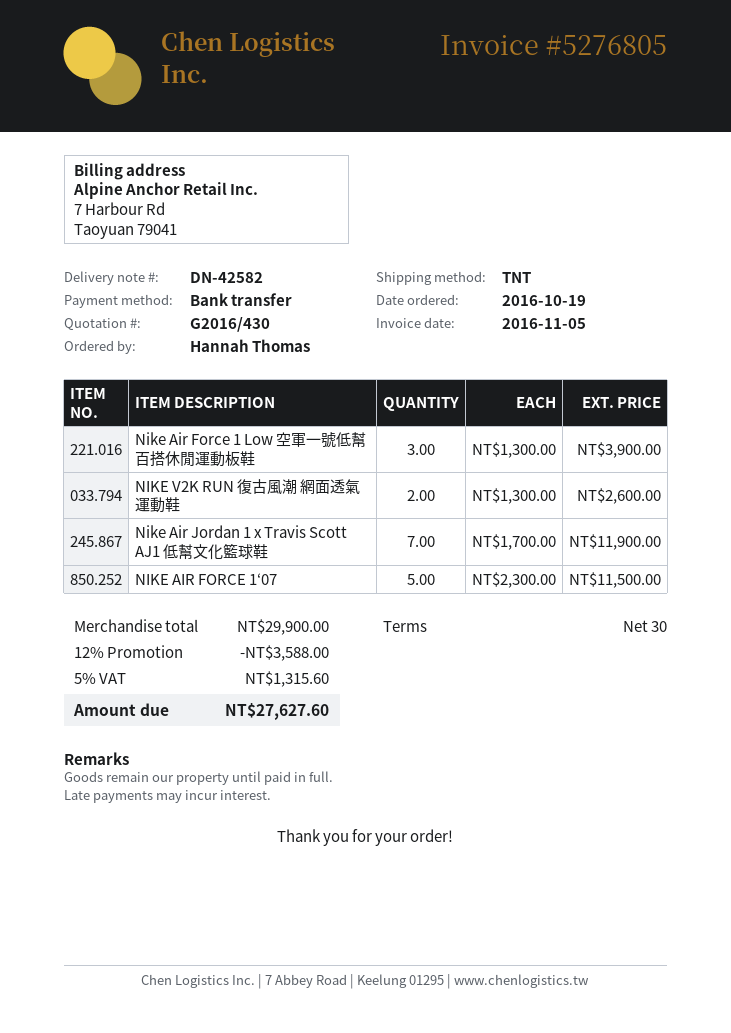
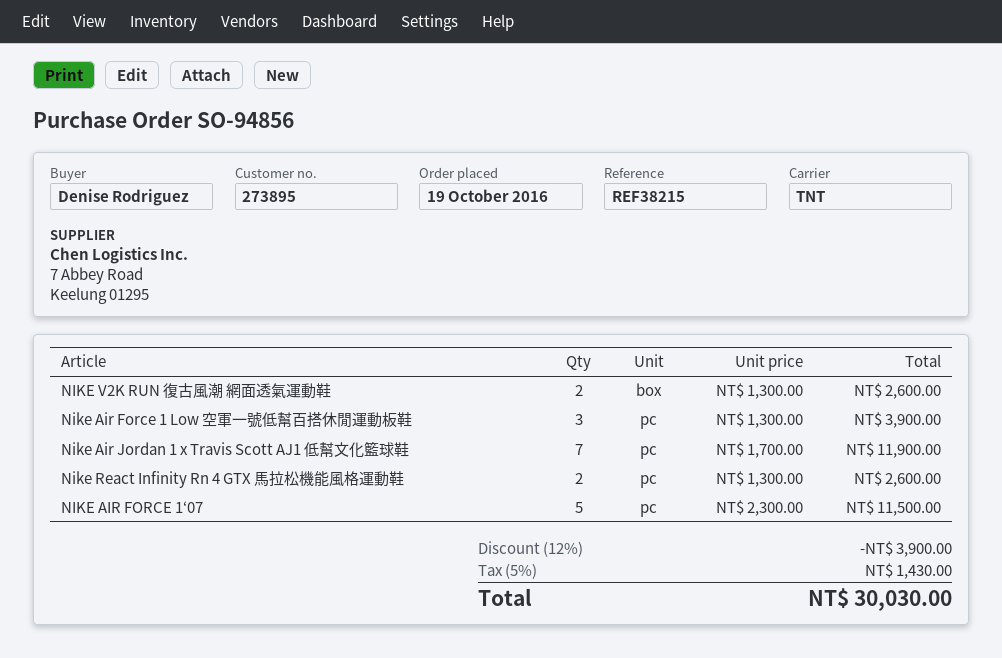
ordered by: Hannah Thomas -> Denise Rodriguez
Nike React Infinity Rn 4 GTX 馬拉松機能風格運動鞋: none -> 2 x 1300.00 = 2600.00
discount: 12% = 3588.00 -> 12% = 3900.00
tax: 5% = 1315.60 -> 5% = 1430.00
total: 27627.60 -> 30030.00

